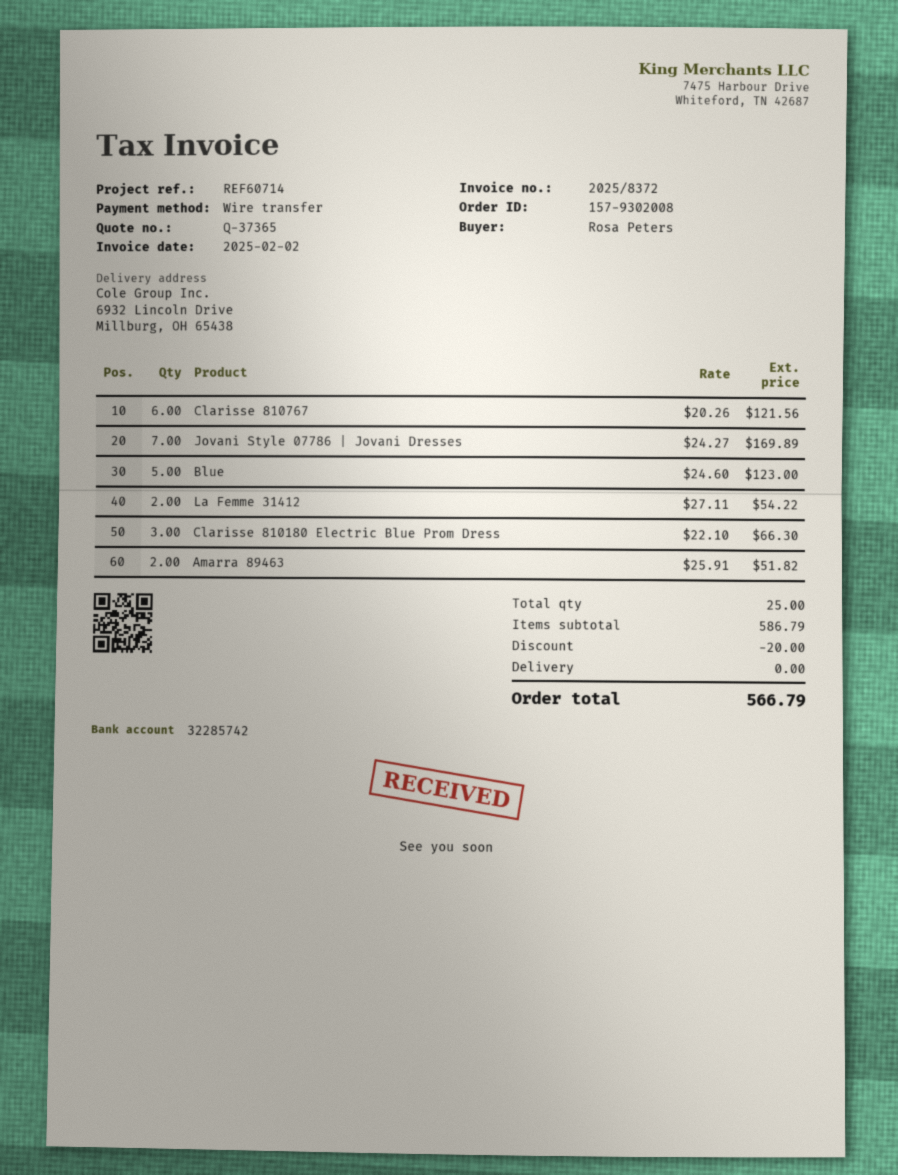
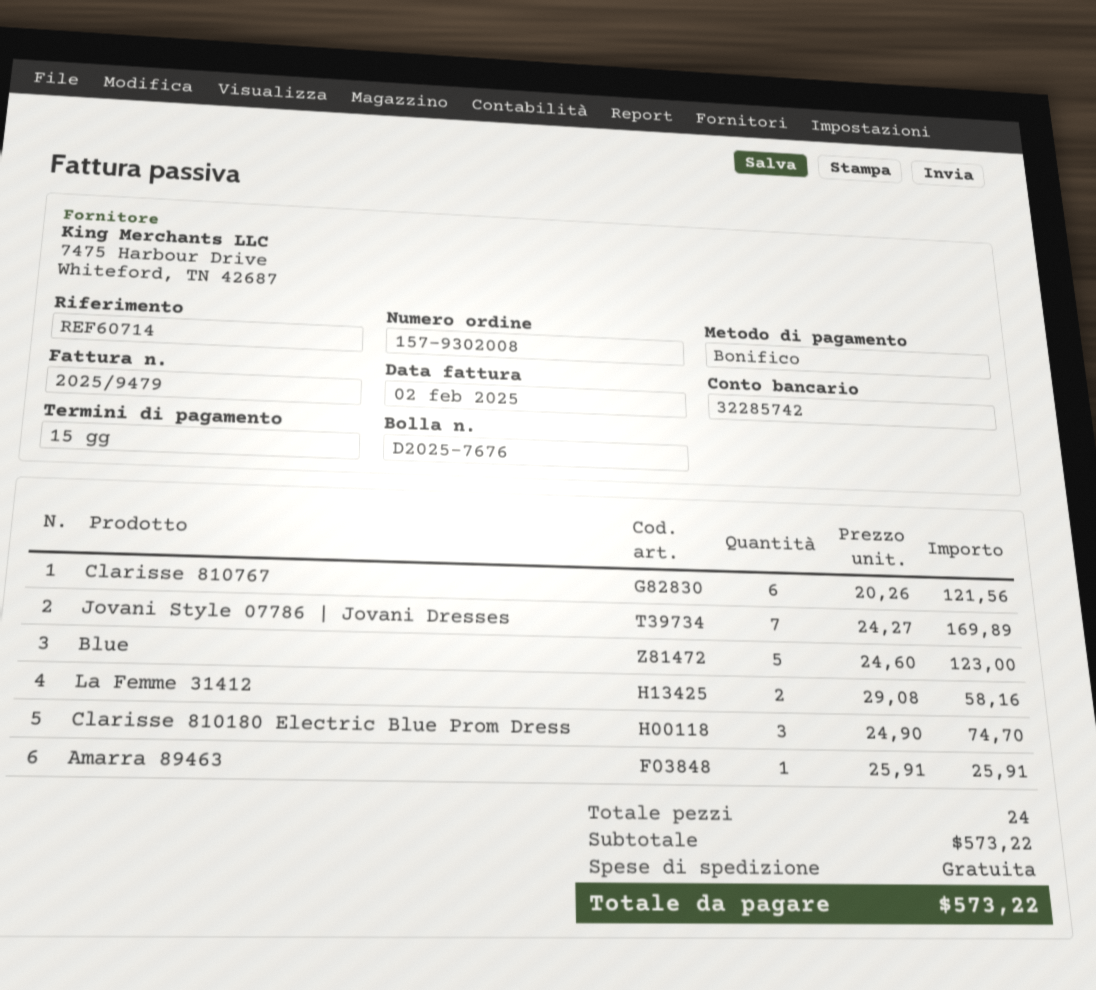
invoice number: 2025/8372 -> 2025/9479
La Femme 31412: 2 x 27.11 = 54.22 -> 2 x 29.08 = 58.16
Clarisse 810180 Electric Blue Prom Dress: 3 x 22.10 = 66.30 -> 3 x 24.90 = 74.70
Amarra 89463: 2 x 25.91 = 51.82 -> 1 x 25.91 = 25.91
total quantity: 25 -> 24
subtotal: 586.79 -> 573.22
discount: 20.00 -> none
total: 566.79 -> 573.22

